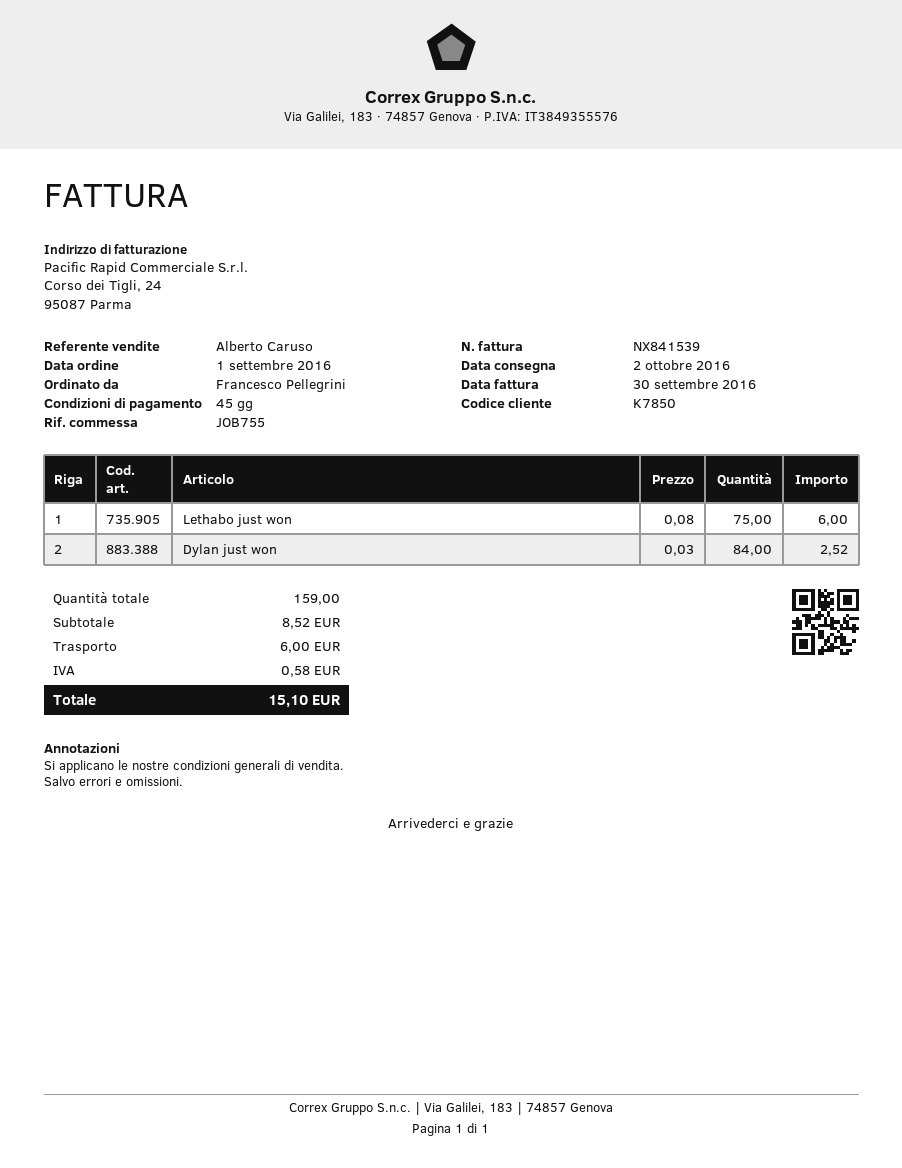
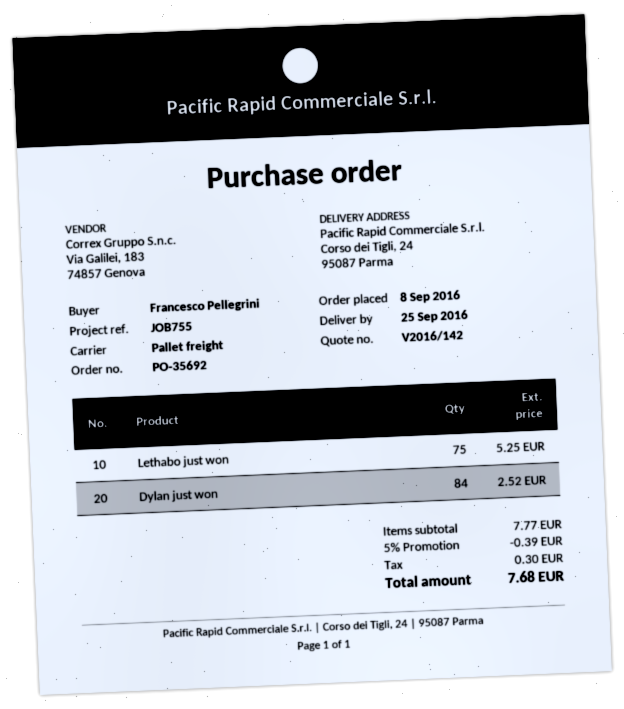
order date: 2016-09-01 -> 2016-09-08
delivery date: 2016-10-02 -> 2016-09-25
Lethabo just won: 75 for 6.00 -> 75 for 5.25
subtotal: 8.52 -> 7.77
discount: none -> 5% = 0.39
shipping: 6.00 -> none
tax: 0.58 -> 0.30
total: 15.10 -> 7.68

